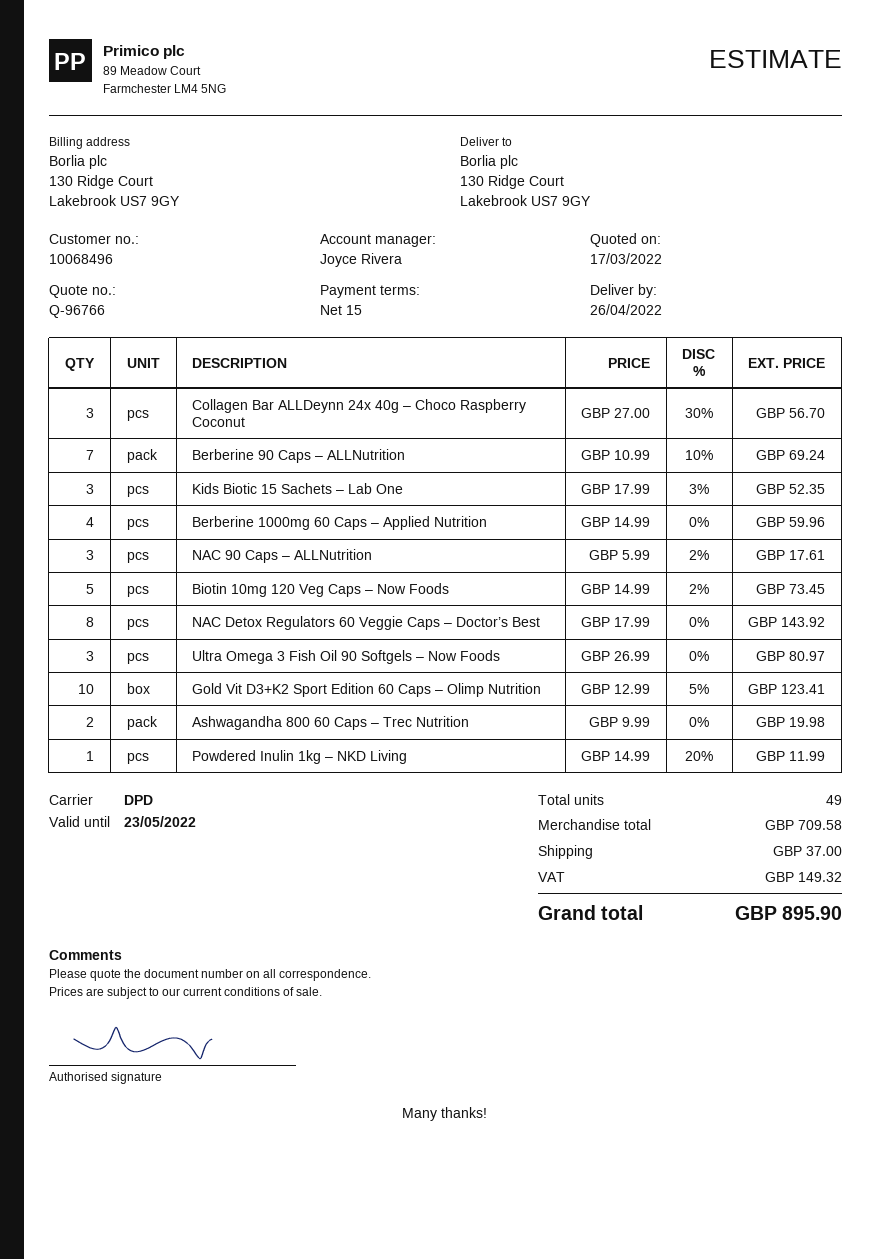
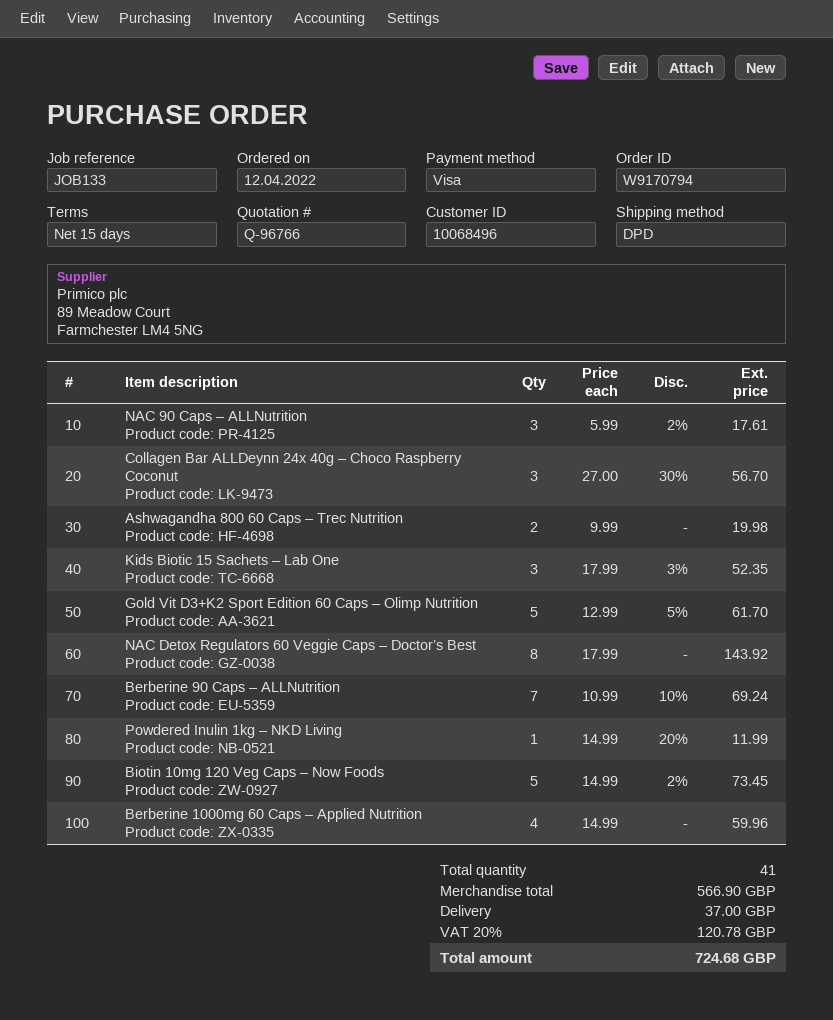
Ultra Omega 3 Fish Oil 90 Softgels – Now Foods: 3 x 26.99 = 80.97 -> none
Gold Vit D3+K2 Sport Edition 60 Caps – Olimp Nutrition: 10 x 12.99 - 5% = 123.41 -> 5 x 12.99 - 5% = 61.70
total quantity: 49 -> 41
subtotal: 709.58 -> 566.90
tax: 149.32 -> 120.78
total: 895.90 -> 724.68

